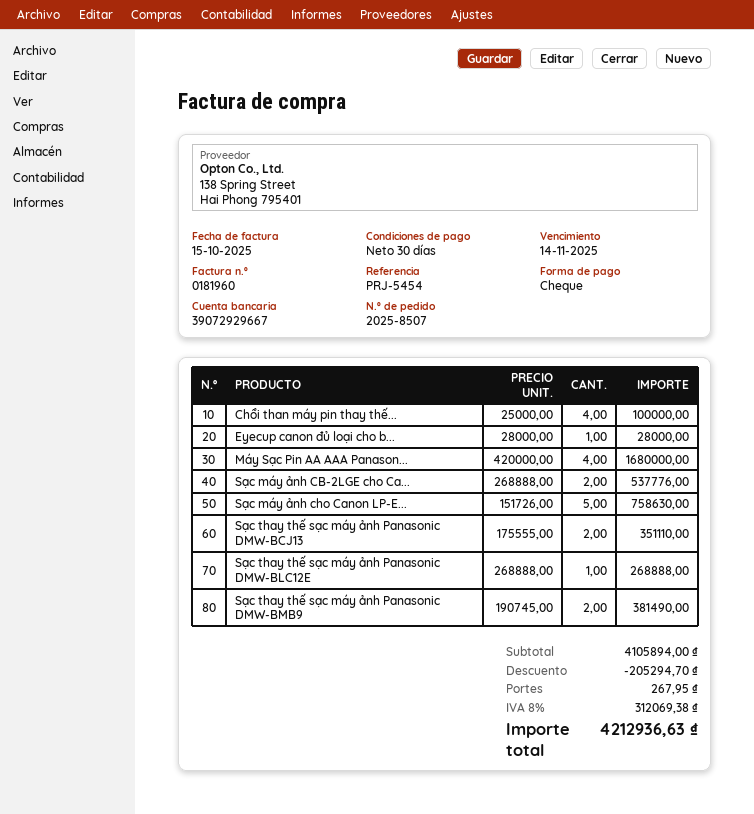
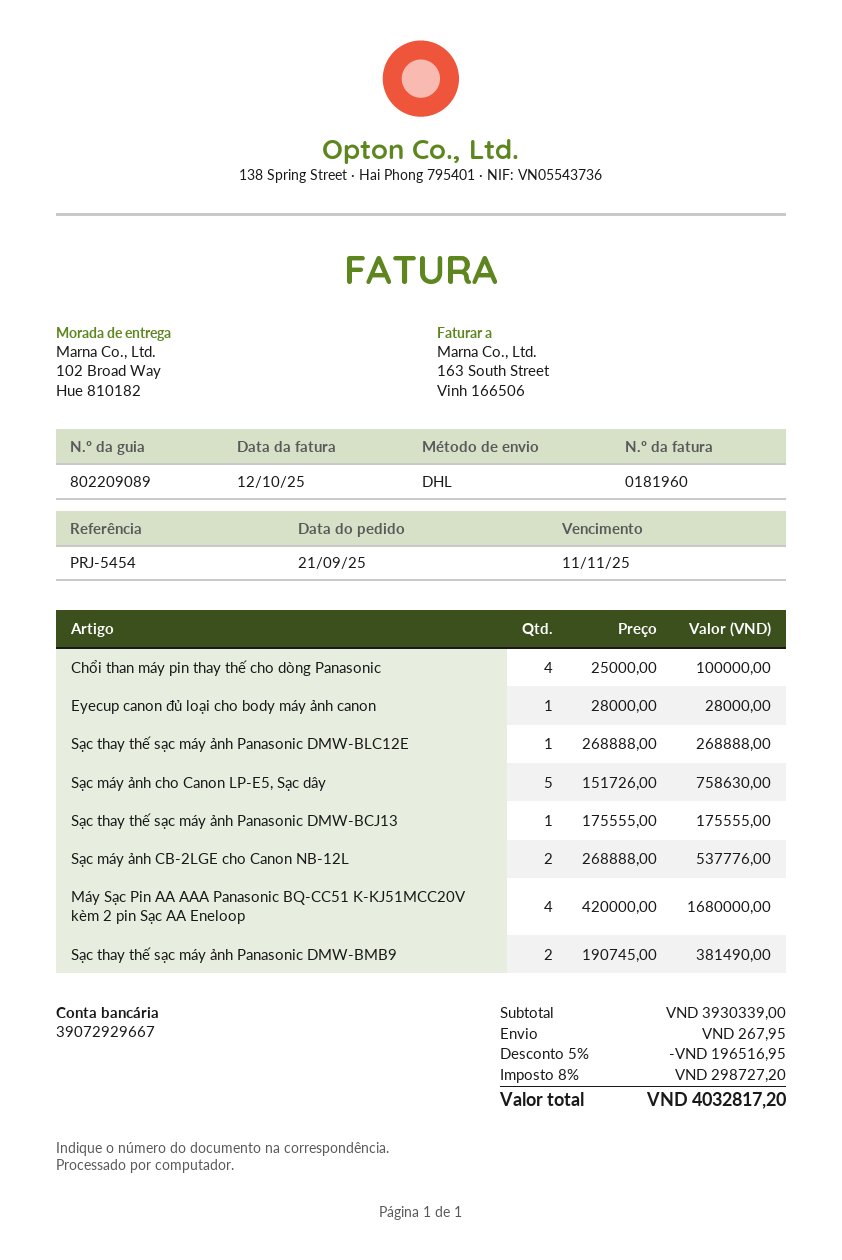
invoice date: 2025-10-15 -> 2025-10-12
due date: 2025-11-14 -> 2025-11-11
Sạc thay thế sạc máy ảnh Panasonic DMW-BCJ13: 2 x 175555.00 = 351110.00 -> 1 x 175555.00 = 175555.00
subtotal: 4105894.00 -> 3930339.00
discount: 205294.70 -> 196516.95
tax: 8% = 312069.38 -> 8% = 298727.20
total: 4212936.63 -> 4032817.20

